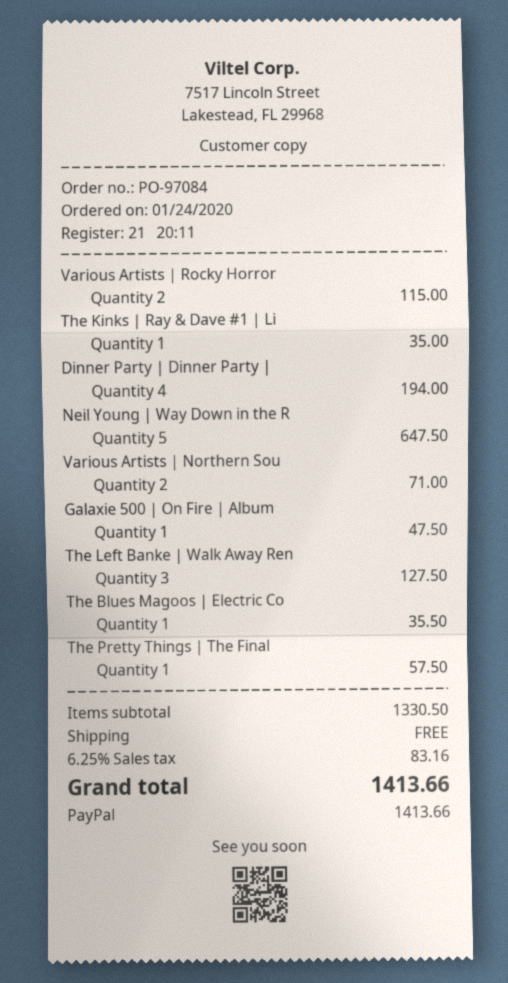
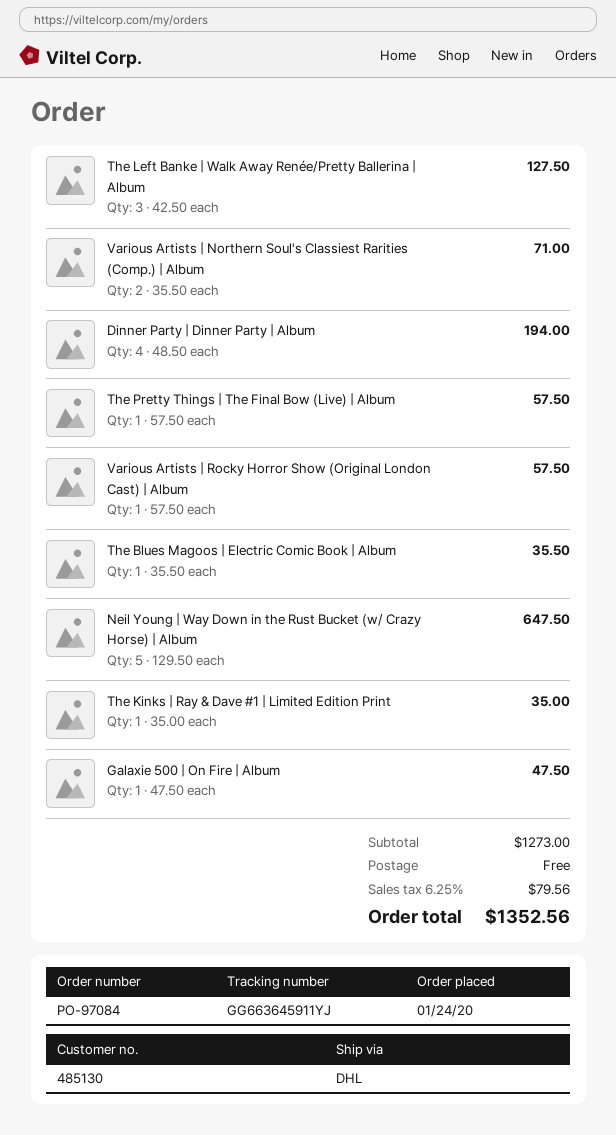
Various Artists | Rocky Horror: 2 for 115.00 -> 1 for 57.50
subtotal: 1330.50 -> 1273.00
tax: 6.25% = 83.16 -> 6.25% = 79.56
total: 1413.66 -> 1352.56

